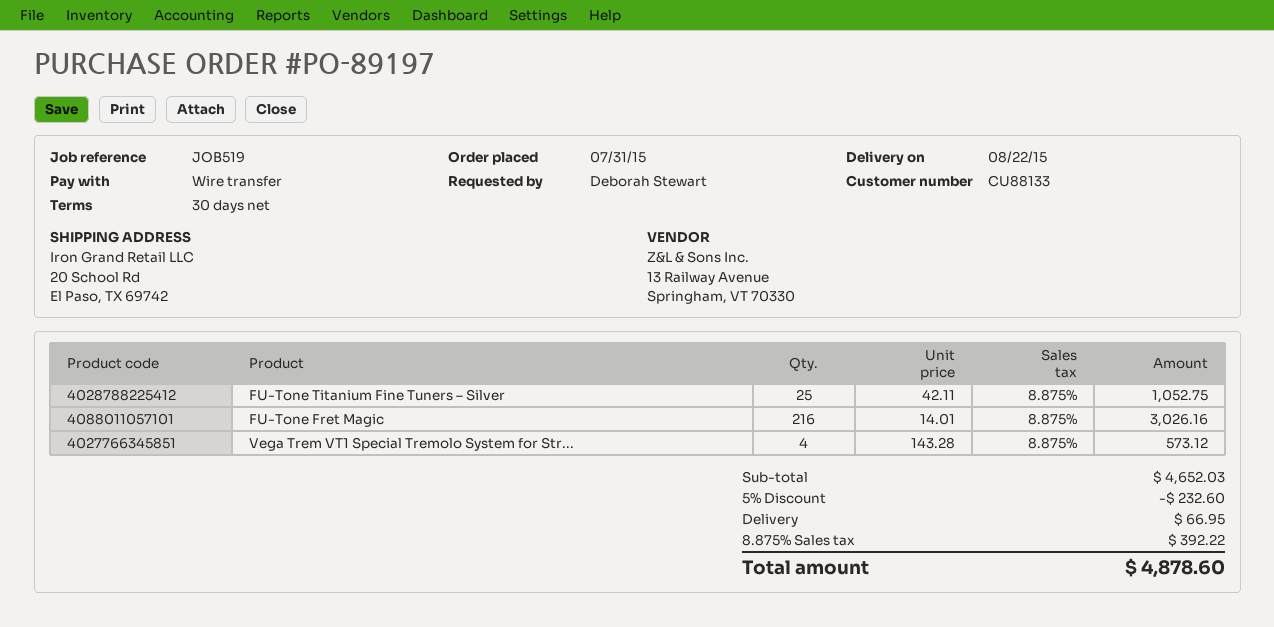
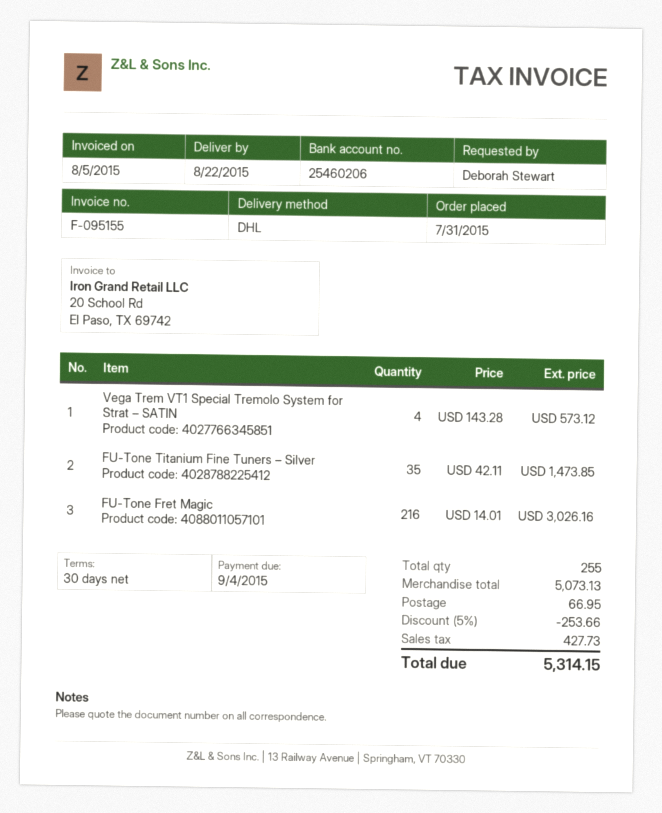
FU-Tone Titanium Fine Tuners – Silver: 25 x 42.11 = 1052.75 -> 35 x 42.11 = 1473.85
subtotal: 4652.03 -> 5073.13
discount: 5% = 232.60 -> 5% = 253.66
tax: 392.22 -> 427.73
total: 4878.60 -> 5314.15

